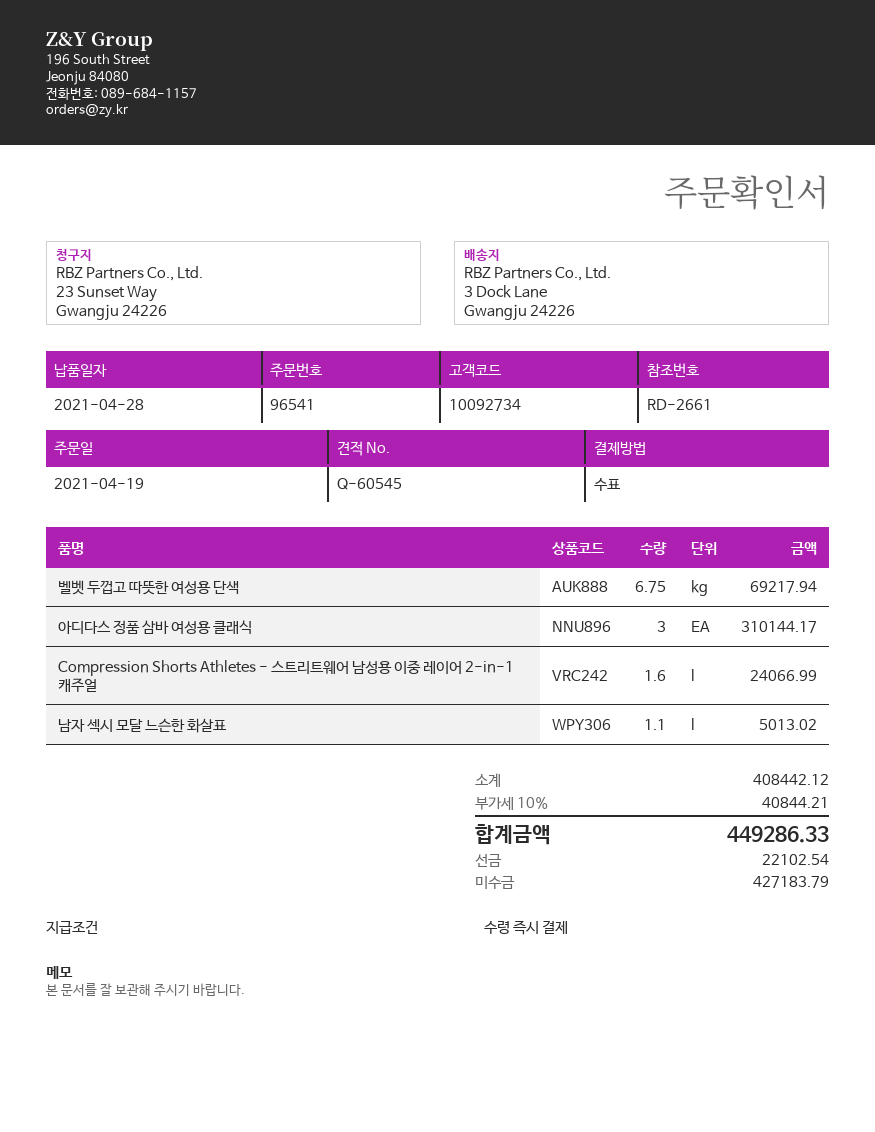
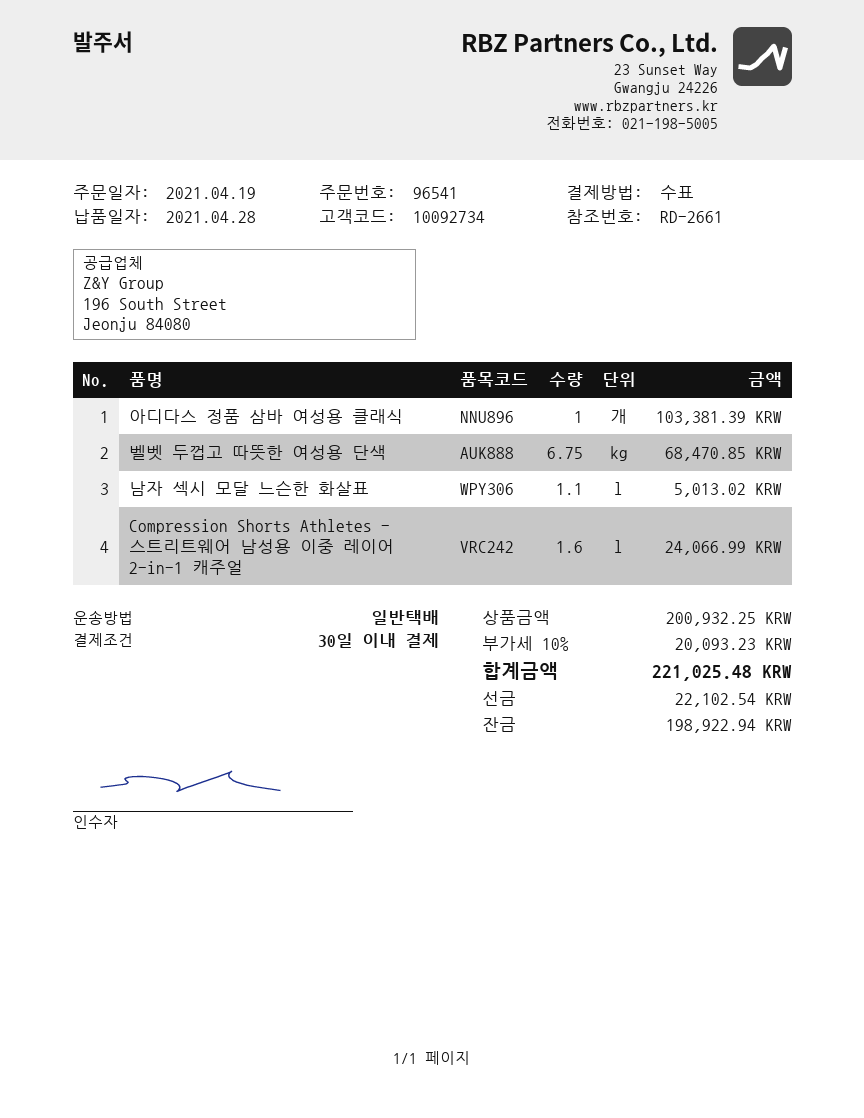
payment terms: on receipt -> 30 days
벨벳 두껍고 따뜻한 여성용 단색: 6.75 for 69217.94 -> 6.75 for 68470.85
아디다스 정품 삼바 여성용 클래식: 3 for 310144.17 -> 1 for 103381.39
subtotal: 408442.12 -> 200932.25
tax: 10% = 40844.21 -> 10% = 20093.23
total: 449286.33 -> 221025.48
balance: 427183.79 -> 198922.94

